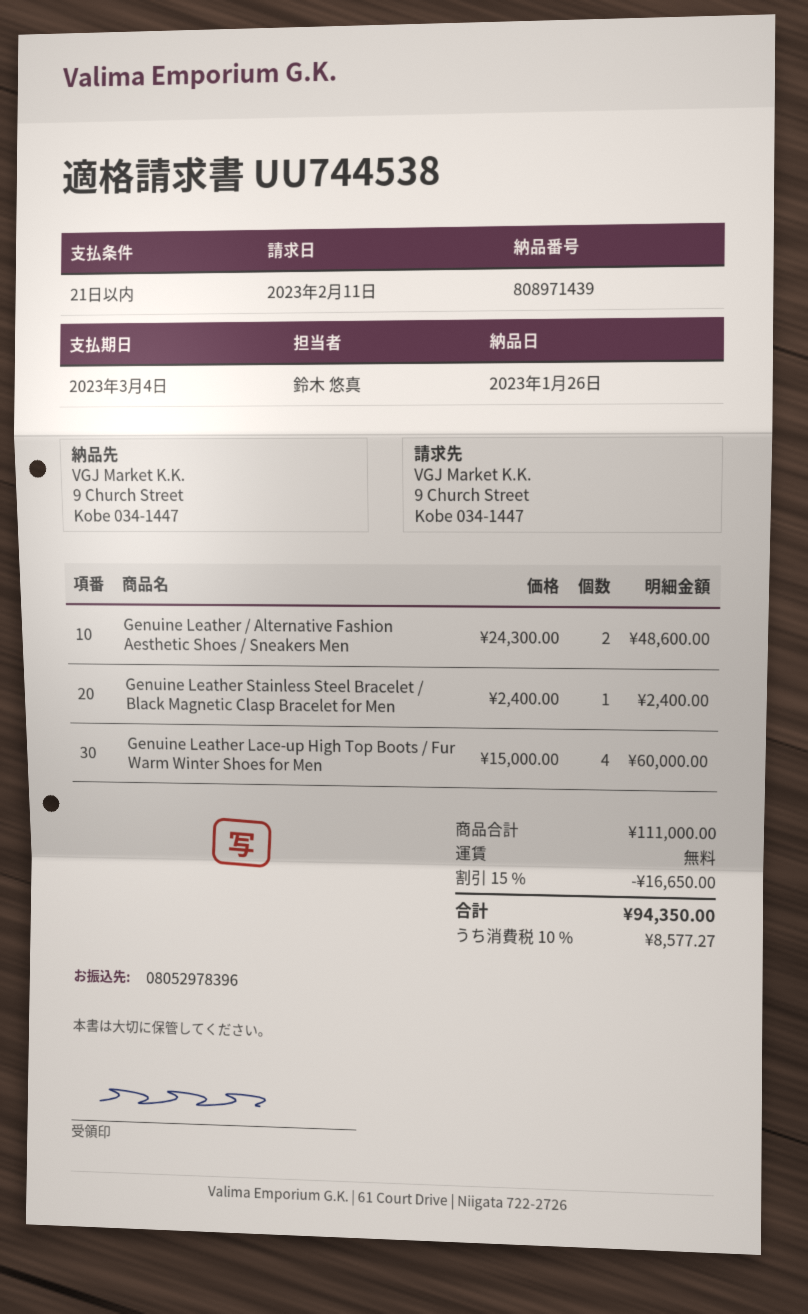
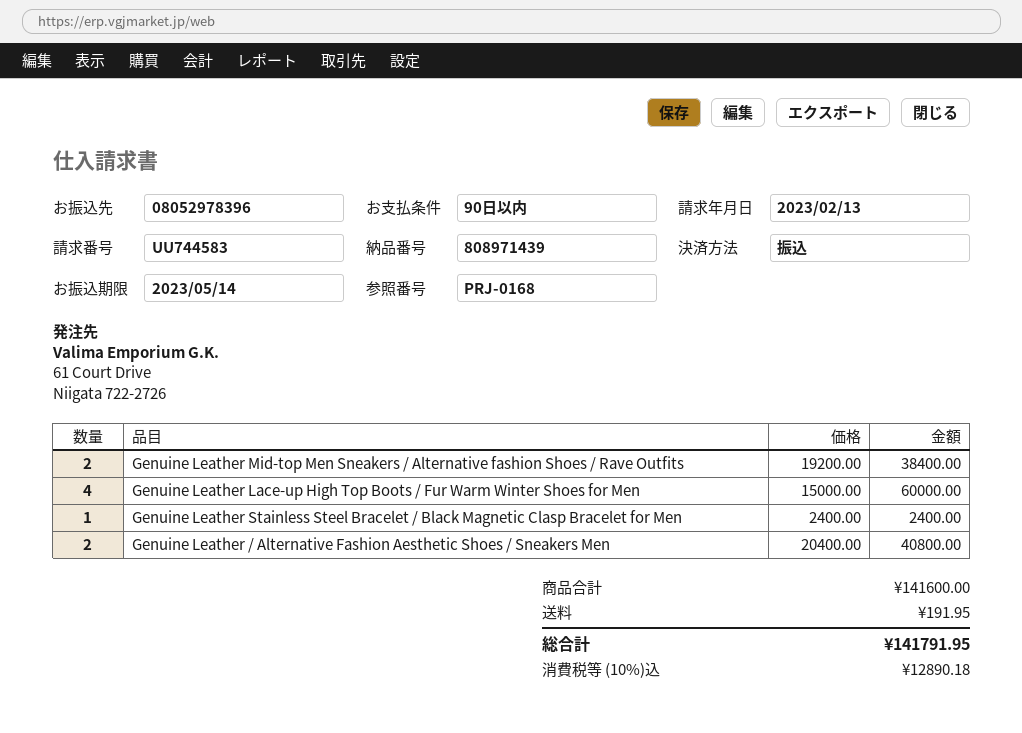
invoice number: UU744538 -> UU744583
invoice date: 2023-02-11 -> 2023-02-13
payment terms: 21 days -> 90 days
due date: 2023-03-04 -> 2023-05-14
Genuine Leather / Alternative Fashion Aesthetic Shoes / Sneakers Men: 2 x 24300.00 = 48600.00 -> 2 x 20400.00 = 40800.00
Genuine Leather Mid-top Men Sneakers / Alternative fashion Shoes / Rave Outfits: none -> 2 x 19200.00 = 38400.00
subtotal: 111000.00 -> 141600.00
discount: 15% = 16650.00 -> none
shipping: 0.00 -> 191.95
tax: 10% = 8577.27 -> 10% = 12890.18
total: 94350.00 -> 141791.95

